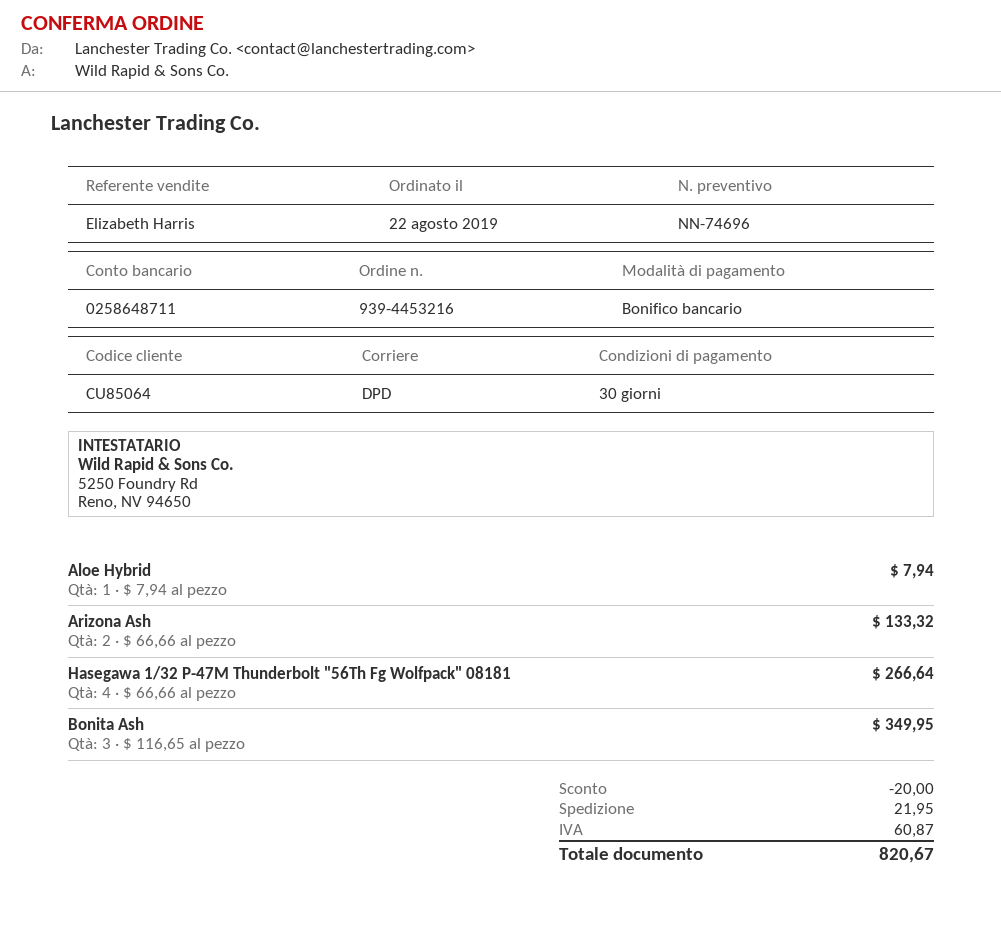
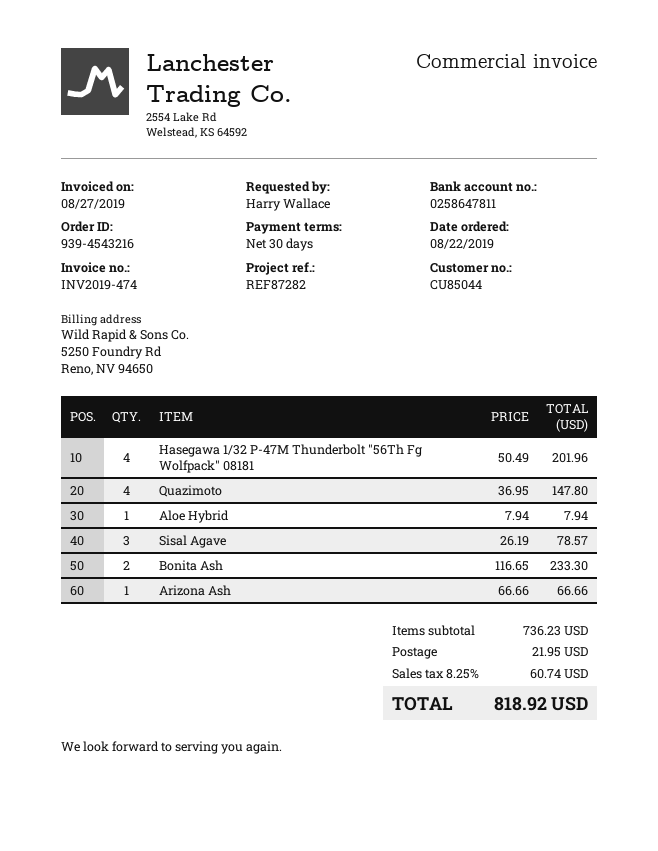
order number: 939-4453216 -> 939-4543216
customer number: CU85064 -> CU85044
bank account: 0258648711 -> 0258647811
Arizona Ash: 2 x 66.66 = 133.32 -> 1 x 66.66 = 66.66
Hasegawa 1/32 P-47M Thunderbolt "56Th Fg Wolfpack" 08181: 4 x 66.66 = 266.64 -> 4 x 50.49 = 201.96
Bonita Ash: 3 x 116.65 = 349.95 -> 2 x 116.65 = 233.30
Quazimoto: none -> 4 x 36.95 = 147.80
Sisal Agave: none -> 3 x 26.19 = 78.57
discount: 20.00 -> none
tax: 60.87 -> 60.74
total: 820.67 -> 818.92

